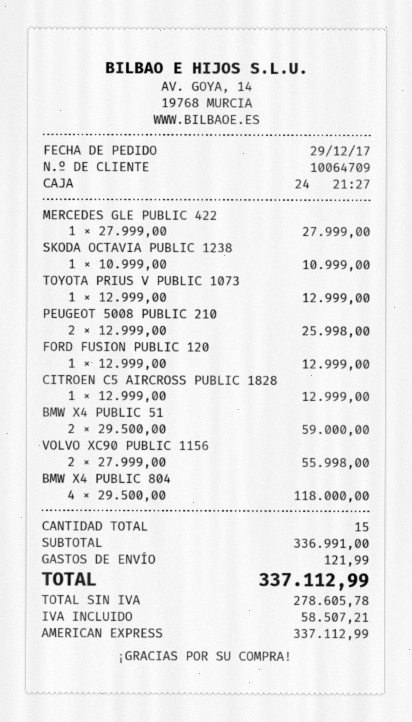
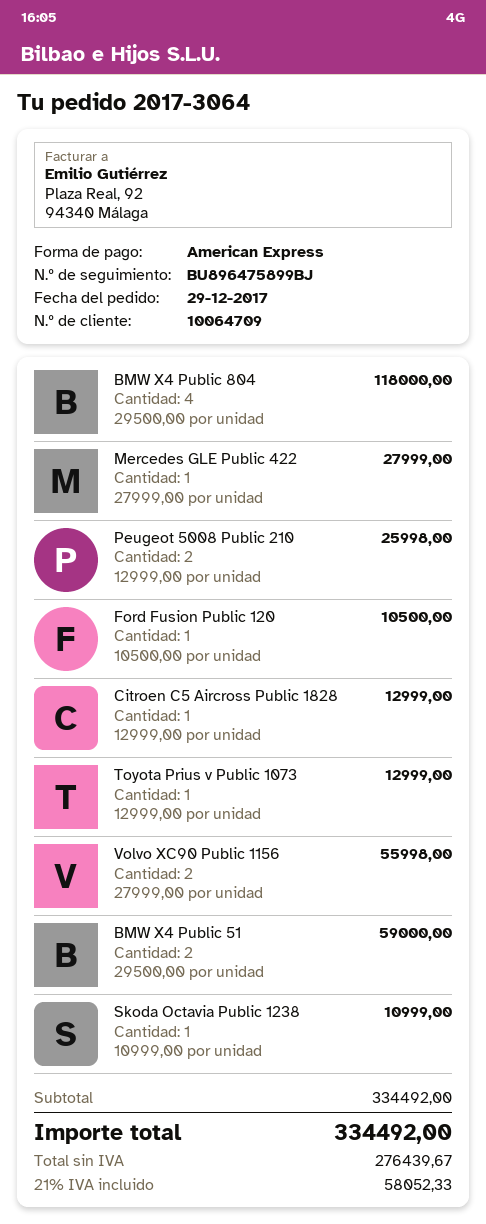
FORD FUSION PUBLIC 120: 1 x 12999.00 = 12999.00 -> 1 x 10500.00 = 10500.00
subtotal: 336991.00 -> 334492.00
shipping: 121.99 -> none
net: 278605.78 -> 276439.67
tax: 58507.21 -> 58052.33
total: 337112.99 -> 334492.00

